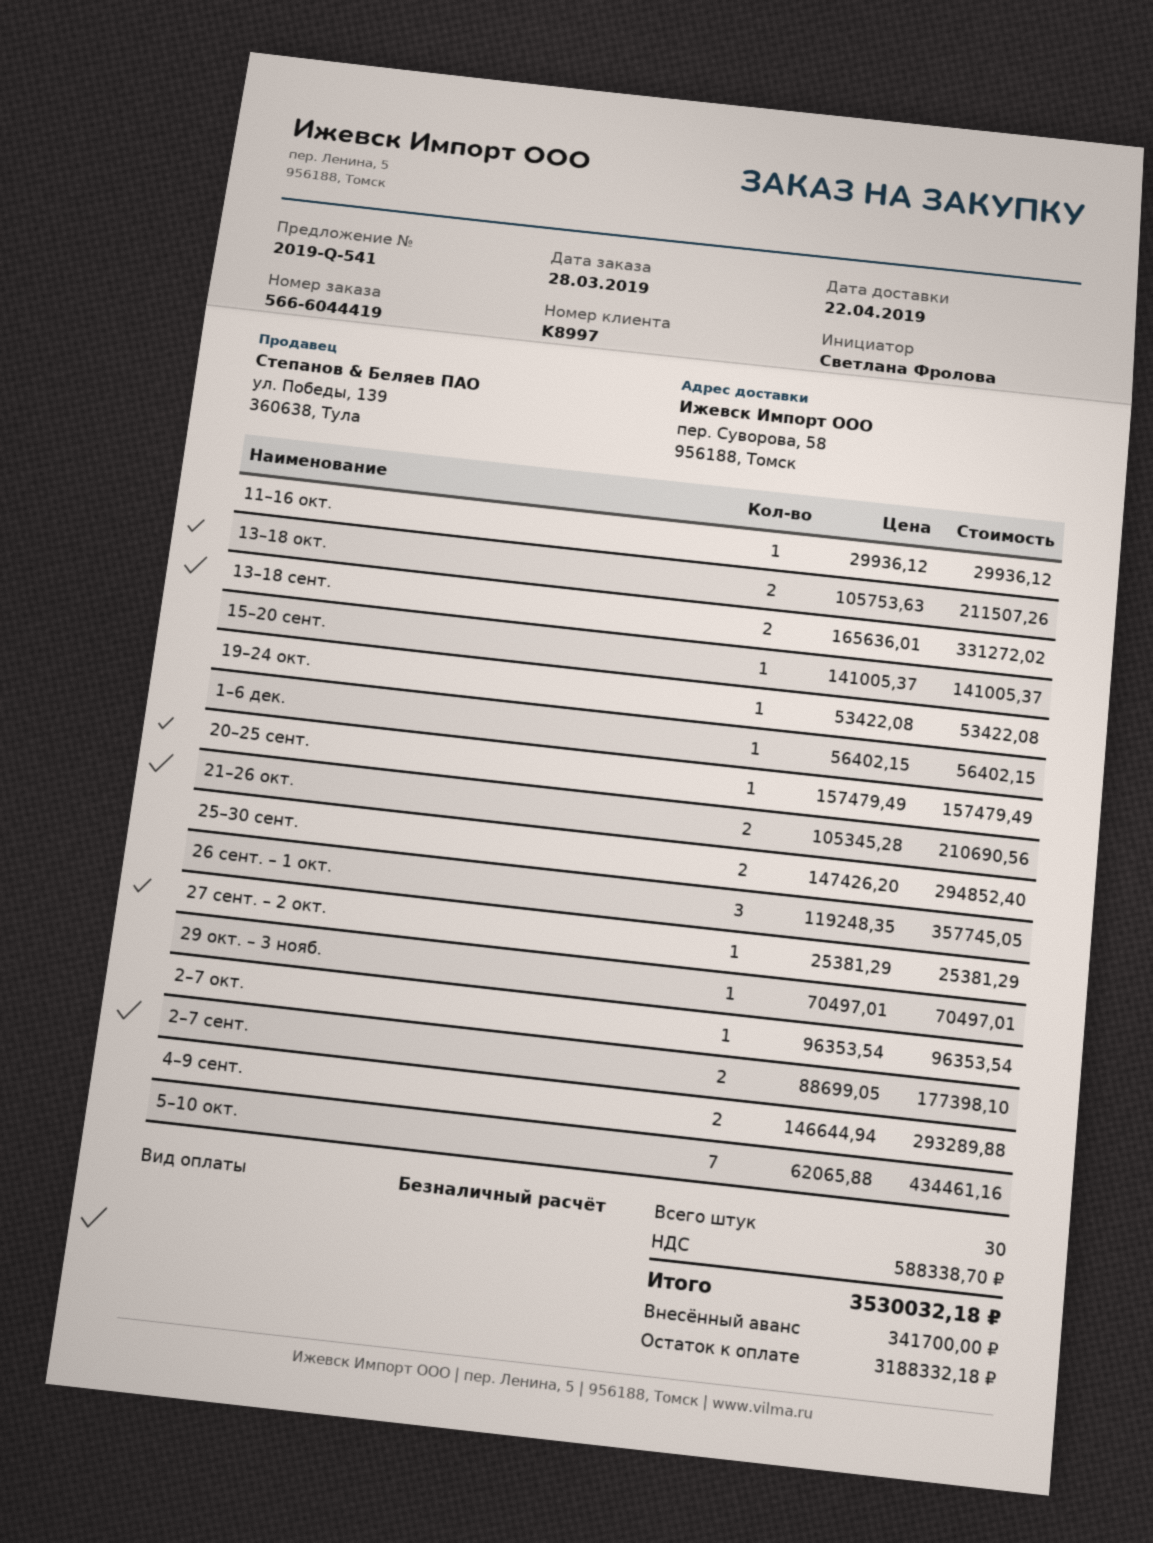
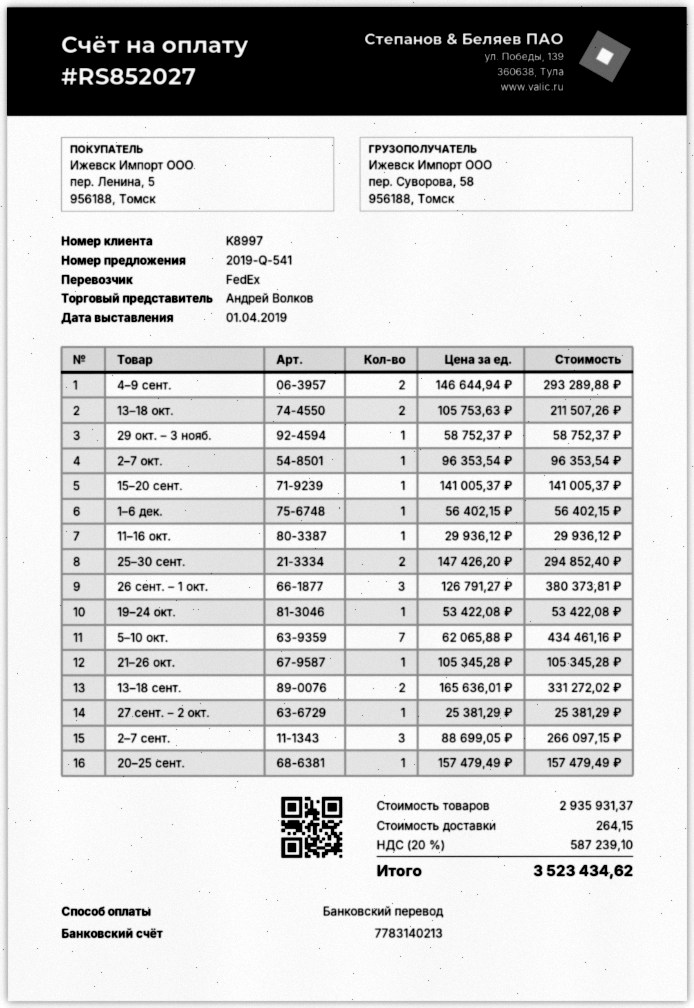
21–26 окт.: 2 x 105345.28 = 210690.56 -> 1 x 105345.28 = 105345.28
26 сент. – 1 окт.: 3 x 119248.35 = 357745.05 -> 3 x 126791.27 = 380373.81
29 окт. – 3 нояб.: 1 x 70497.01 = 70497.01 -> 1 x 58752.37 = 58752.37
2–7 сент.: 2 x 88699.05 = 177398.10 -> 3 x 88699.05 = 266097.15
shipping: none -> 264.15
tax: 588338.70 -> 587239.10
total: 3530032.18 -> 3523434.62

